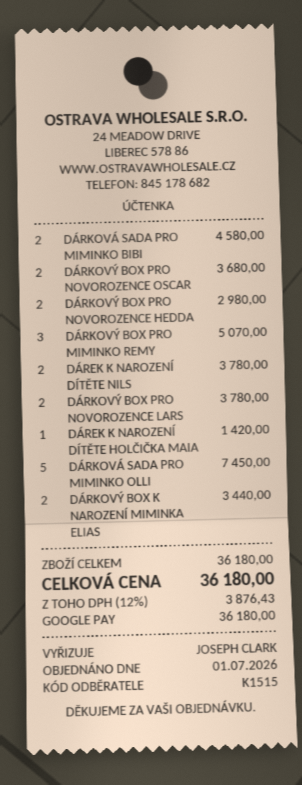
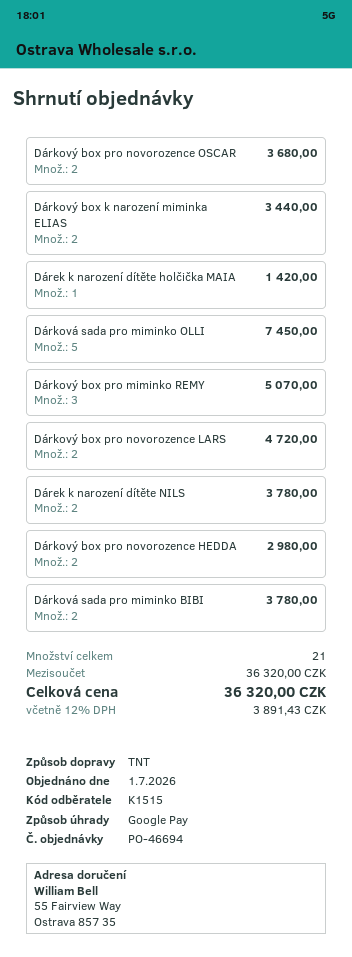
DÁRKOVÁ SADA PRO MIMINKO BIBI: 2 for 4580.00 -> 2 for 3780.00
DÁRKOVÝ BOX PRO NOVOROZENCE LARS: 2 for 3780.00 -> 2 for 4720.00
subtotal: 36180.00 -> 36320.00
tax: 12% = 3876.43 -> 12% = 3891.43
total: 36180.00 -> 36320.00

